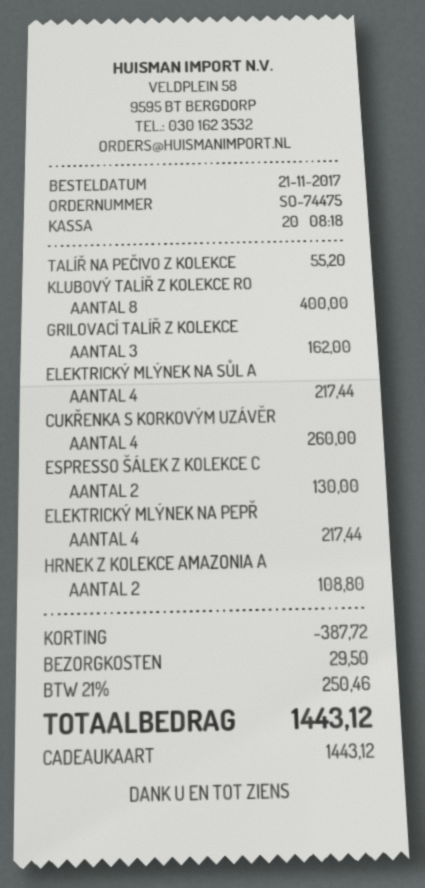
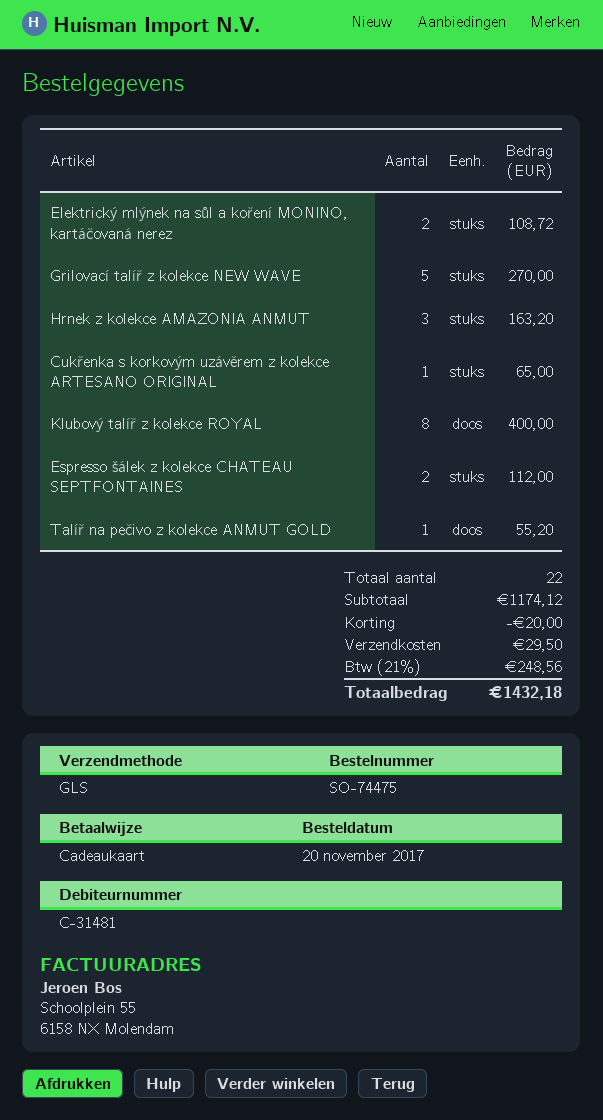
order date: 2017-11-21 -> 2017-11-20
GRILOVACÍ TALÍŘ Z KOLEKCE: 3 for 162.00 -> 5 for 270.00
ELEKTRICKÝ MLÝNEK NA SŮL A: 4 for 217.44 -> 2 for 108.72
CUKŘENKA S KORKOVÝM UZÁVĚR: 4 for 260.00 -> 1 for 65.00
ESPRESSO ŠÁLEK Z KOLEKCE C: 2 for 130.00 -> 2 for 112.00
ELEKTRICKÝ MLÝNEK NA PEPŘ: 4 for 217.44 -> none
HRNEK Z KOLEKCE AMAZONIA A: 2 for 108.80 -> 3 for 163.20
discount: 387.72 -> 20.00
tax: 21% = 250.46 -> 21% = 248.56
total: 1443.12 -> 1432.18

